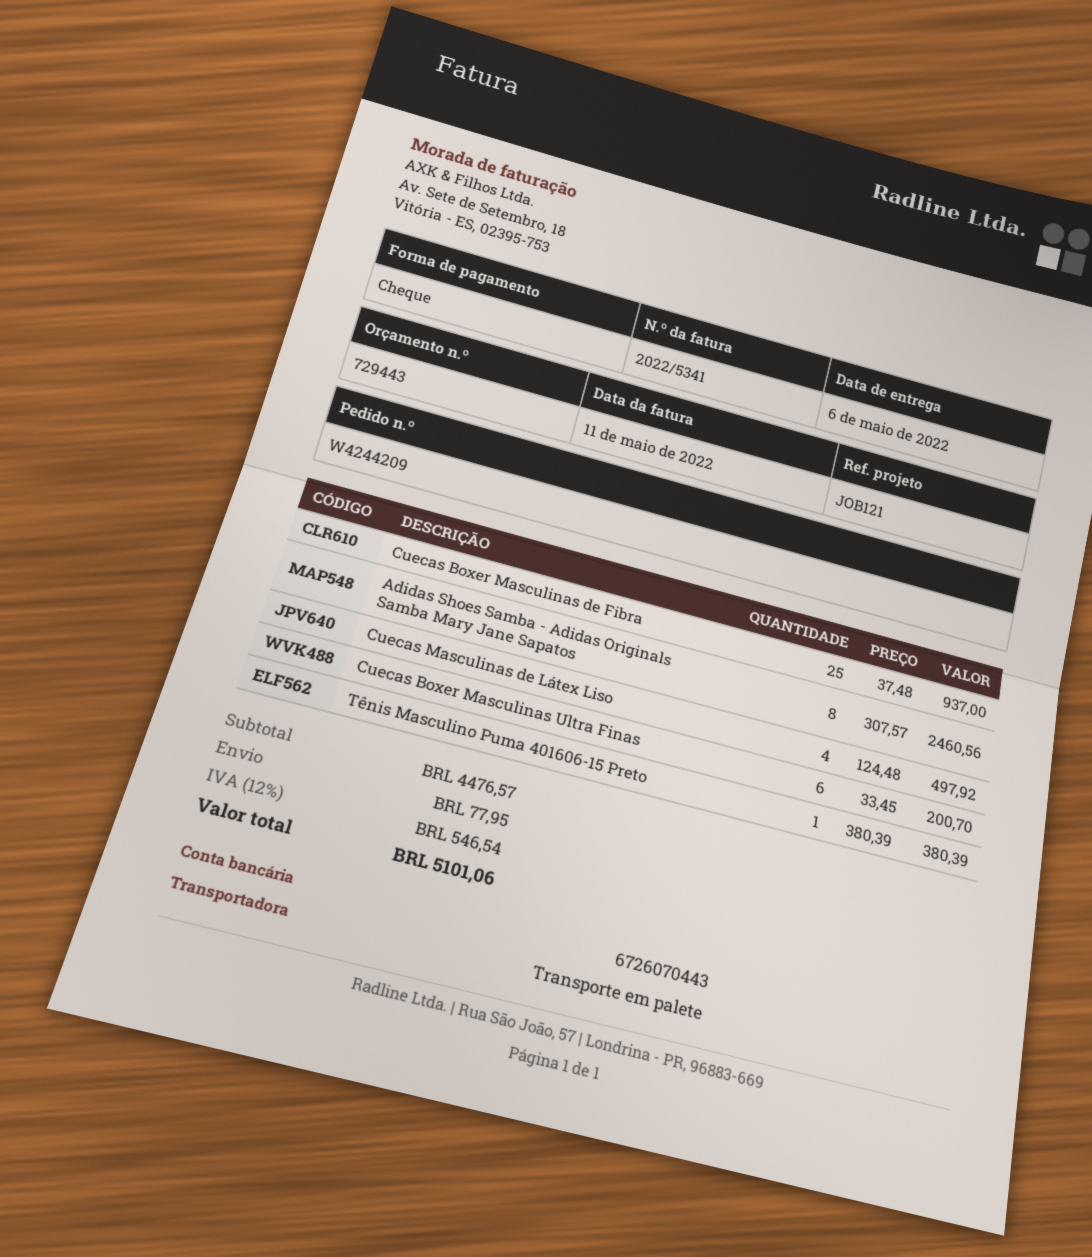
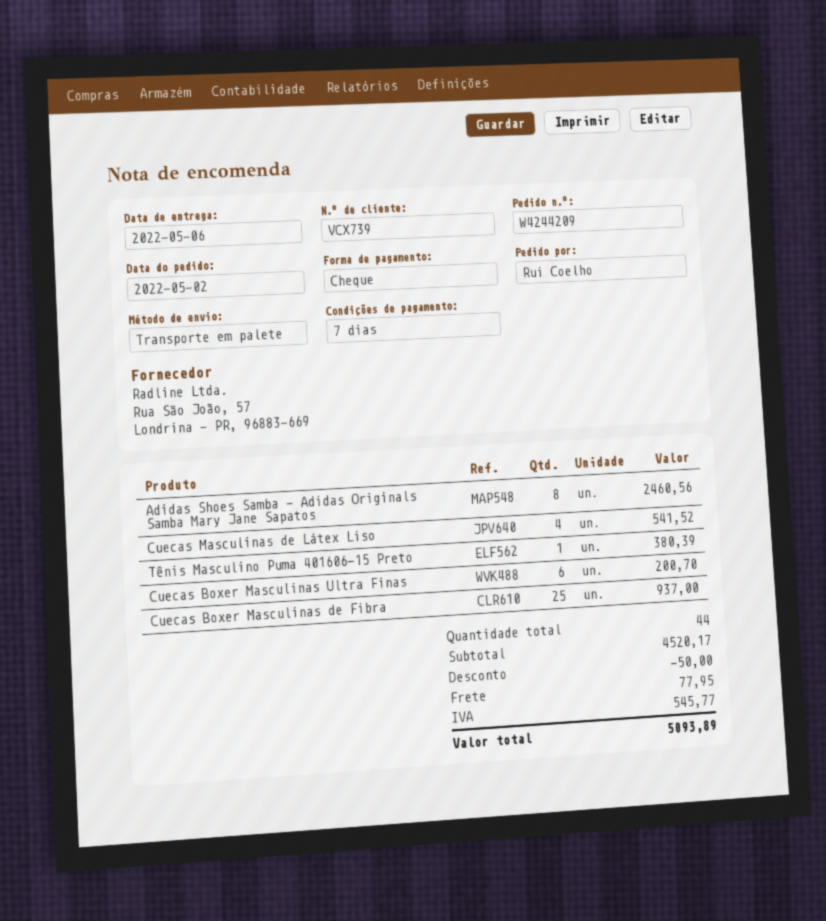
Cuecas Masculinas de Látex Liso: 4 for 497.92 -> 4 for 541.52
subtotal: 4476.57 -> 4520.17
discount: none -> 50.00
tax: 546.54 -> 545.77
total: 5101.06 -> 5093.89

